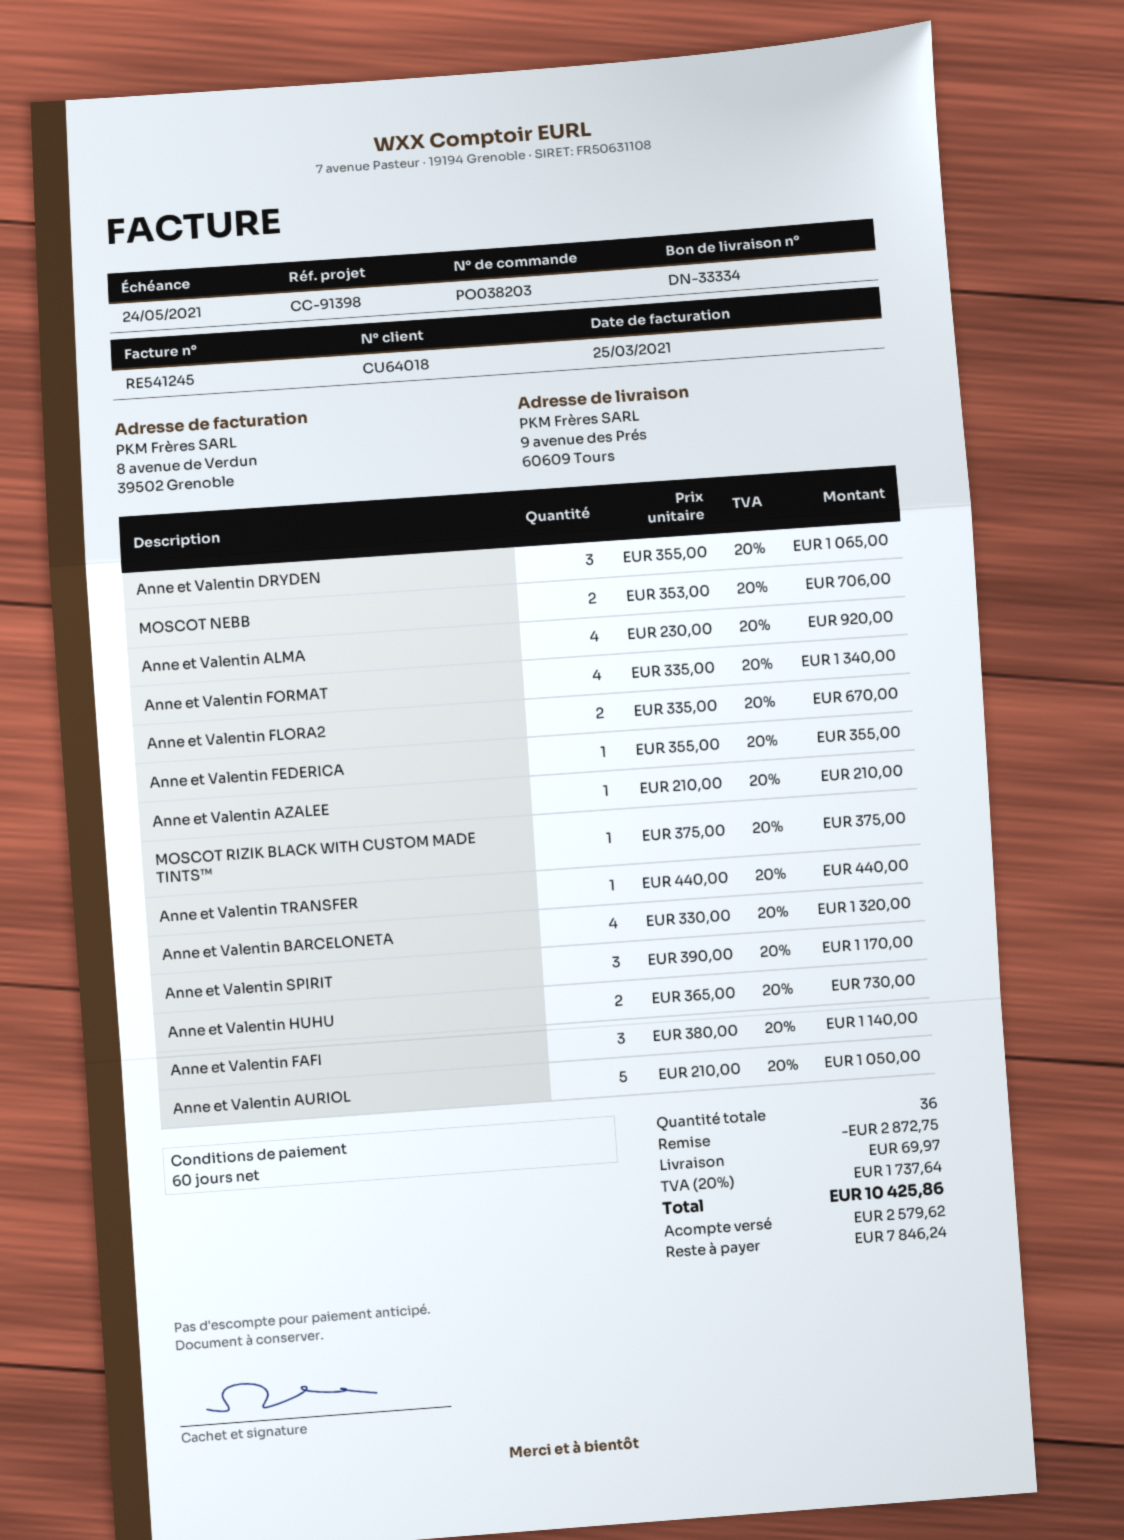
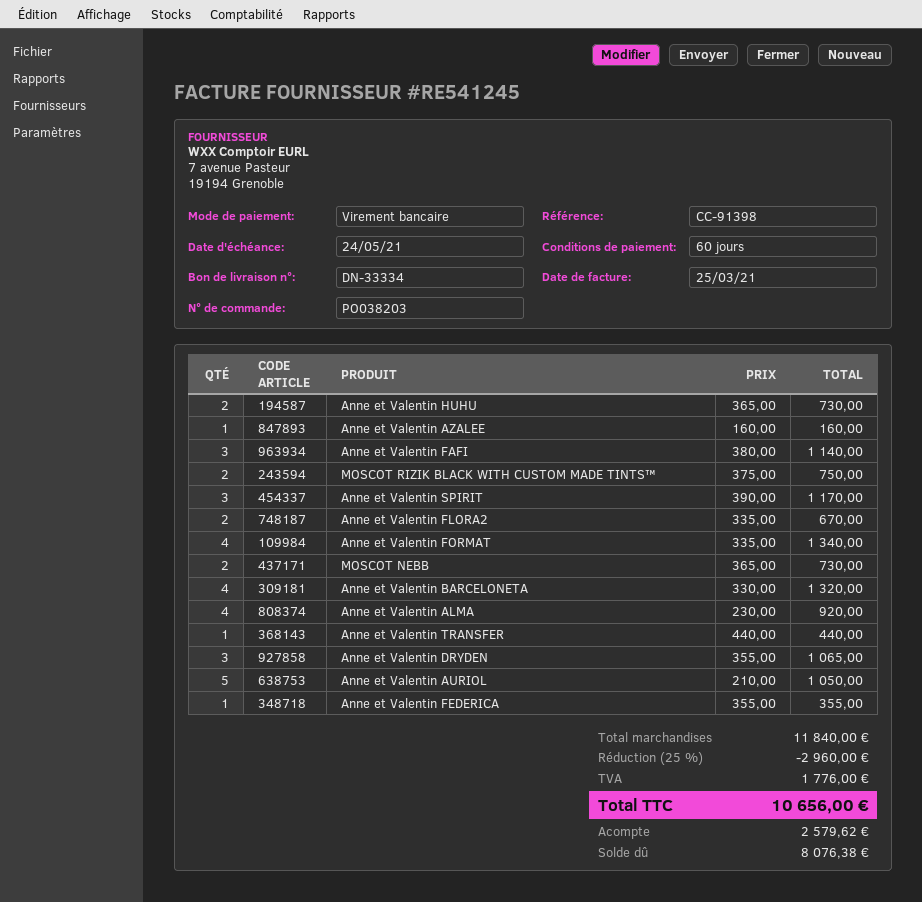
MOSCOT NEBB: 2 x 353.00 = 706.00 -> 2 x 365.00 = 730.00
Anne et Valentin AZALEE: 1 x 210.00 = 210.00 -> 1 x 160.00 = 160.00
MOSCOT RIZIK BLACK WITH CUSTOM MADE TINTS™: 1 x 375.00 = 375.00 -> 2 x 375.00 = 750.00
discount: 2872.75 -> 2960.00
shipping: 69.97 -> none
tax: 1737.64 -> 1776.00
total: 10425.86 -> 10656.00
balance: 7846.24 -> 8076.38

